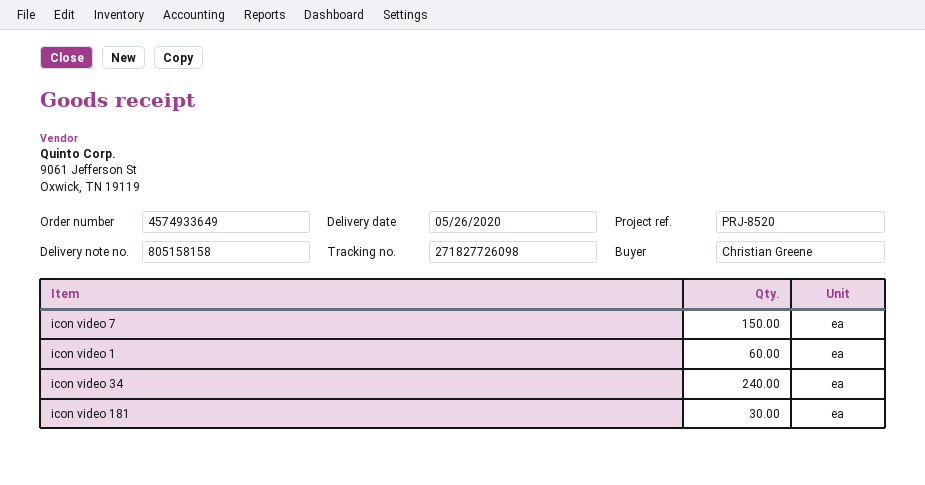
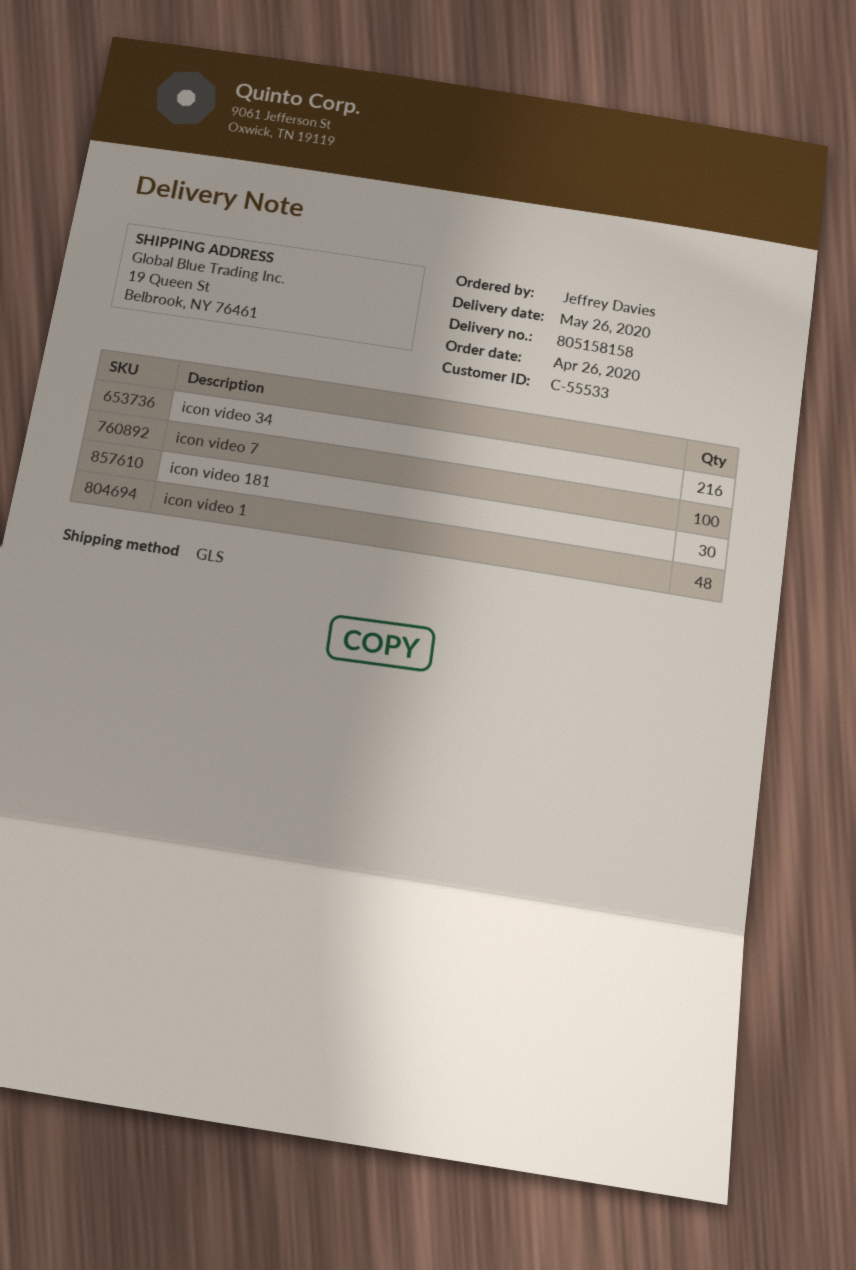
ordered by: Christian Greene -> Jeffrey Davies
icon video 7: 150 -> 100
icon video 1: 60 -> 48
icon video 34: 240 -> 216

